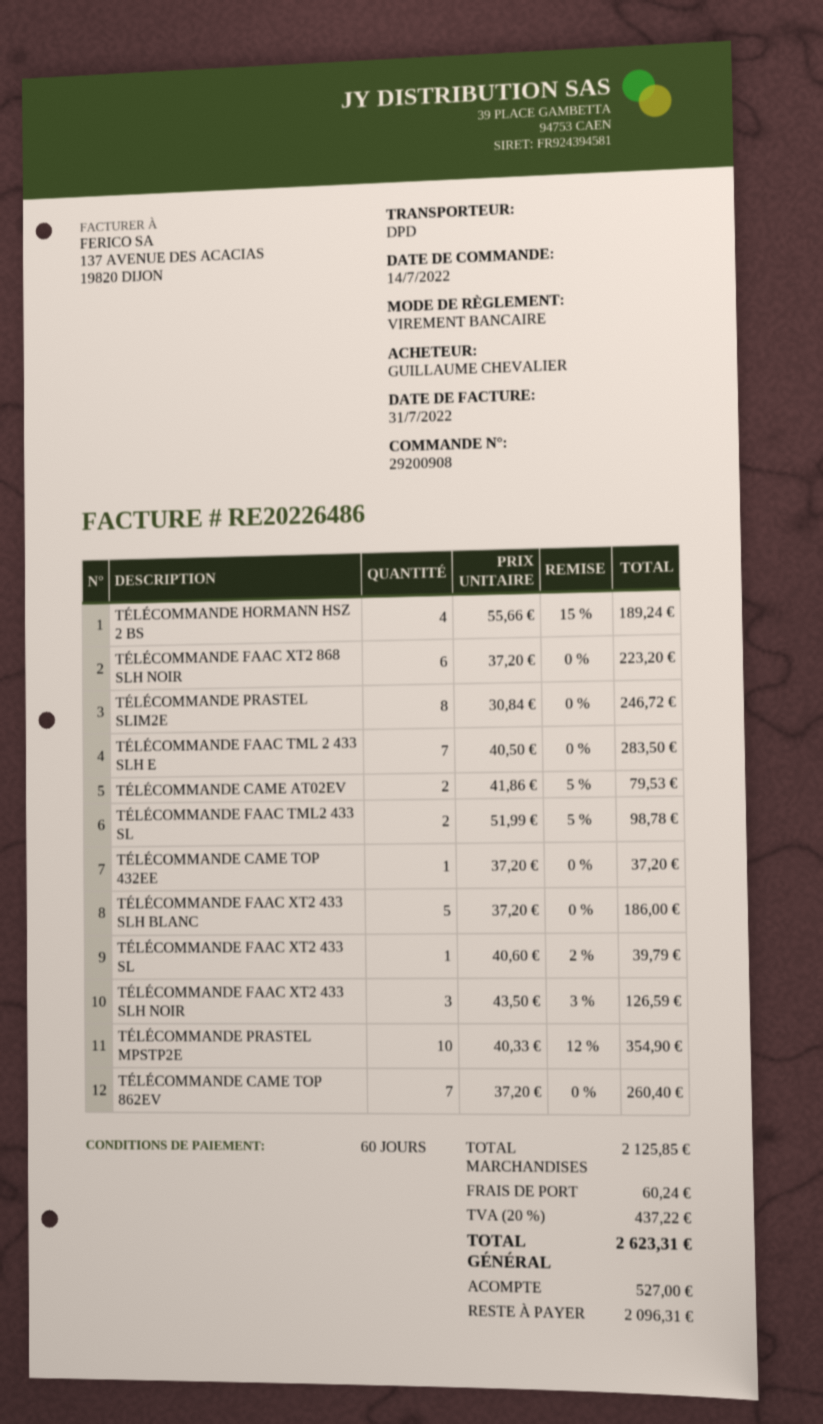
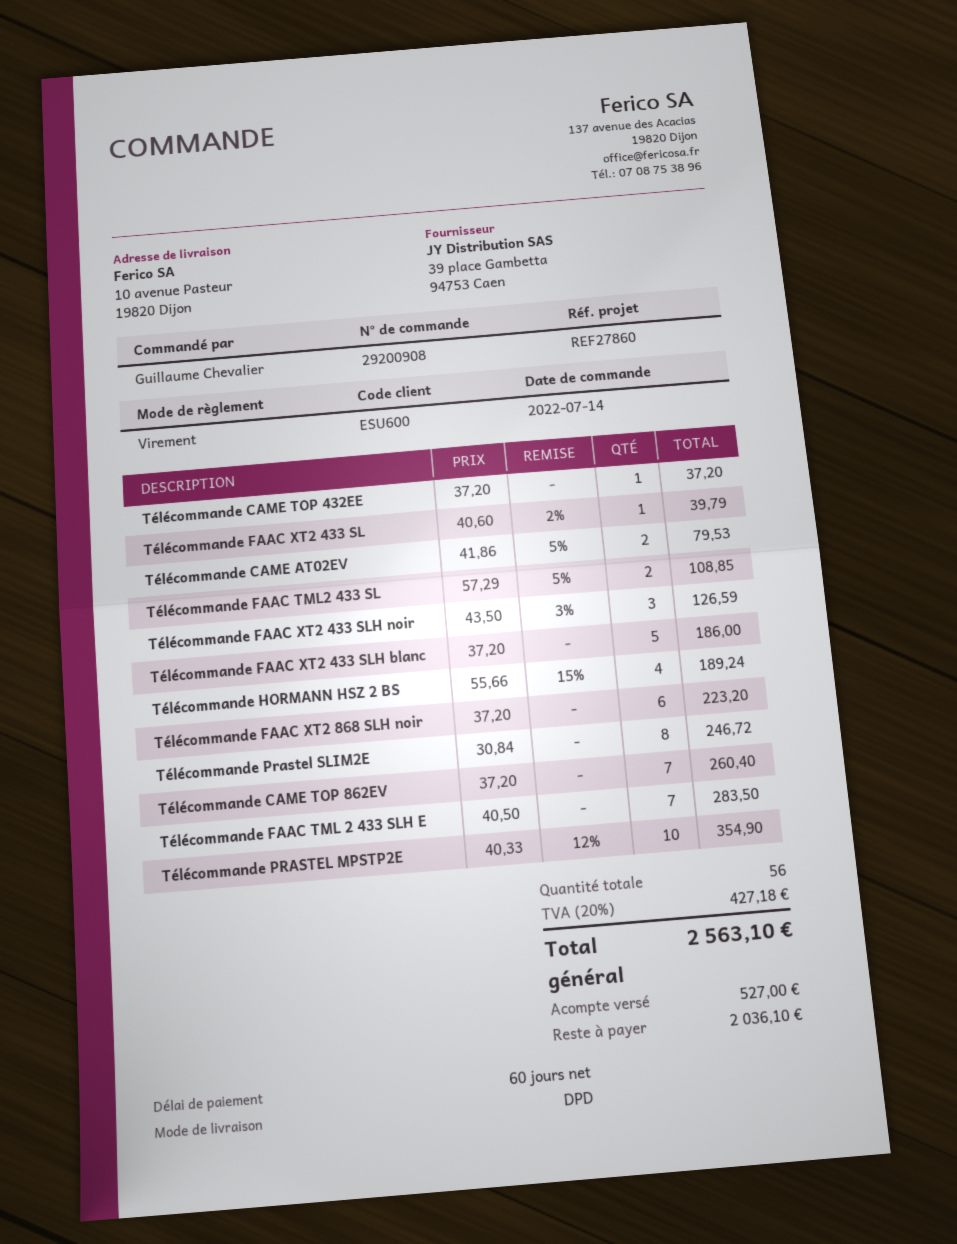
TÉLÉCOMMANDE FAAC TML2 433 SL: 2 x 51.99 - 5% = 98.78 -> 2 x 57.29 - 5% = 108.85
shipping: 60.24 -> none
tax: 20% = 437.22 -> 20% = 427.18
total: 2623.31 -> 2563.10
balance: 2096.31 -> 2036.10

